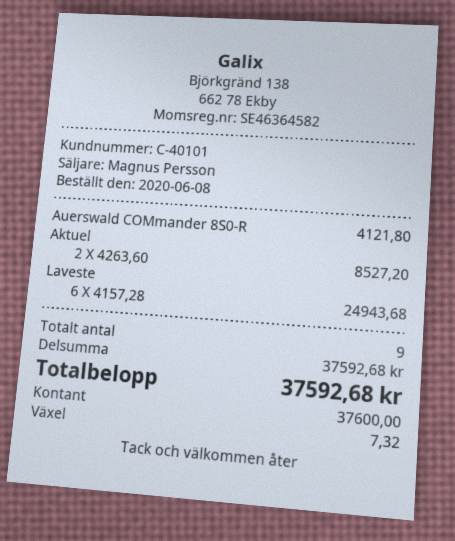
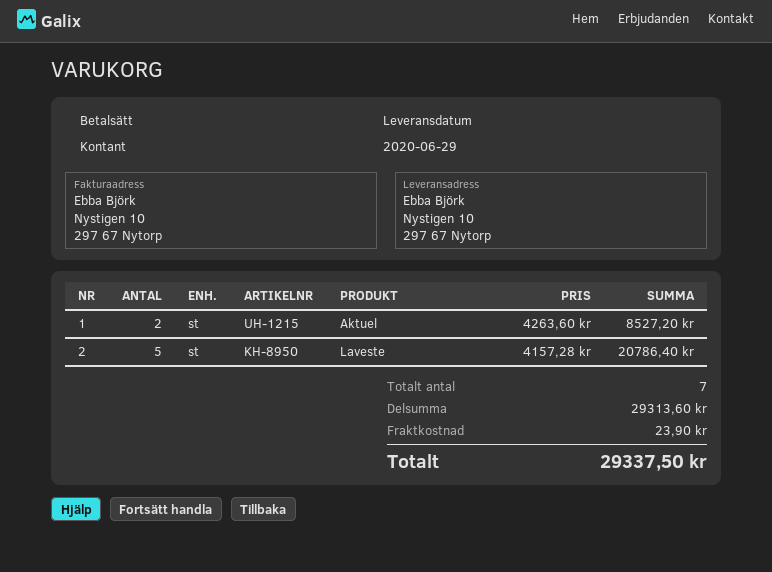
Auerswald COMmander 8S0-R: 1 x 4121.80 = 4121.80 -> none
Laveste: 6 x 4157.28 = 24943.68 -> 5 x 4157.28 = 20786.40
total quantity: 9 -> 7
subtotal: 37592.68 -> 29313.60
shipping: none -> 23.90
total: 37592.68 -> 29337.50

